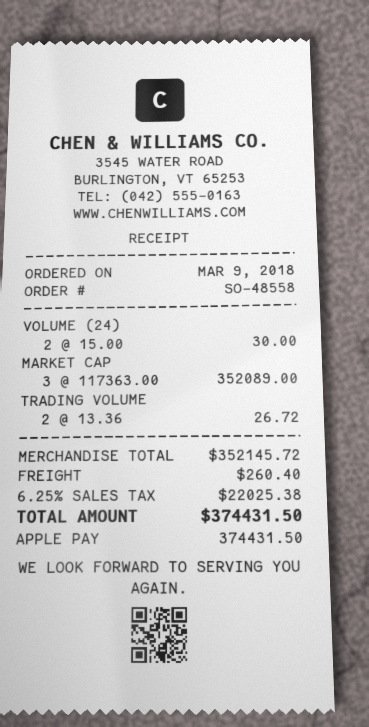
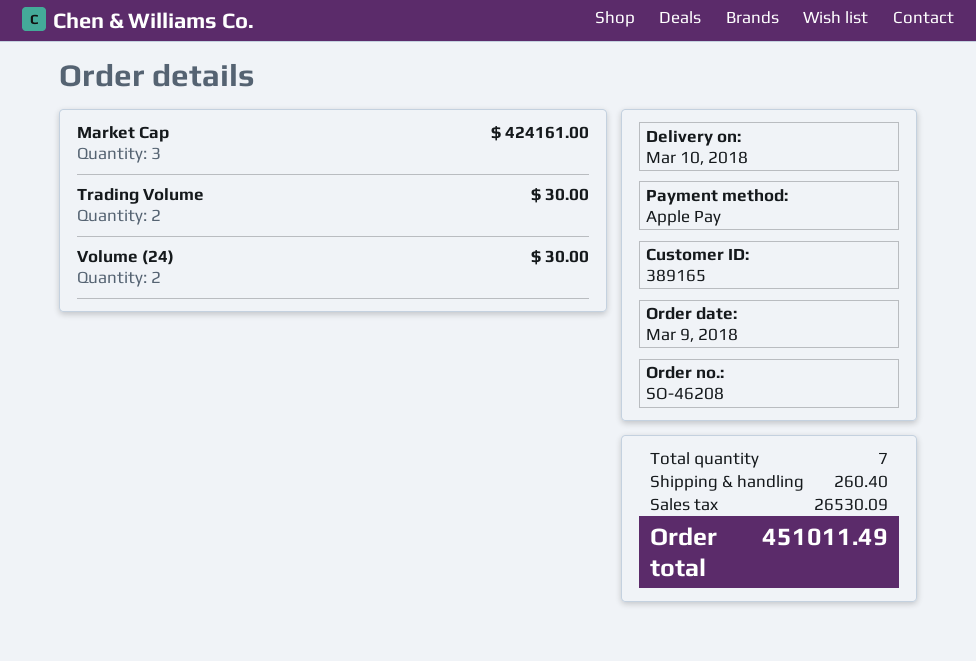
order number: SO-48558 -> SO-46208
MARKET CAP: 3 for 352089.00 -> 3 for 424161.00
TRADING VOLUME: 2 for 26.72 -> 2 for 30.00
tax: 22025.38 -> 26530.09
total: 374431.50 -> 451011.49

